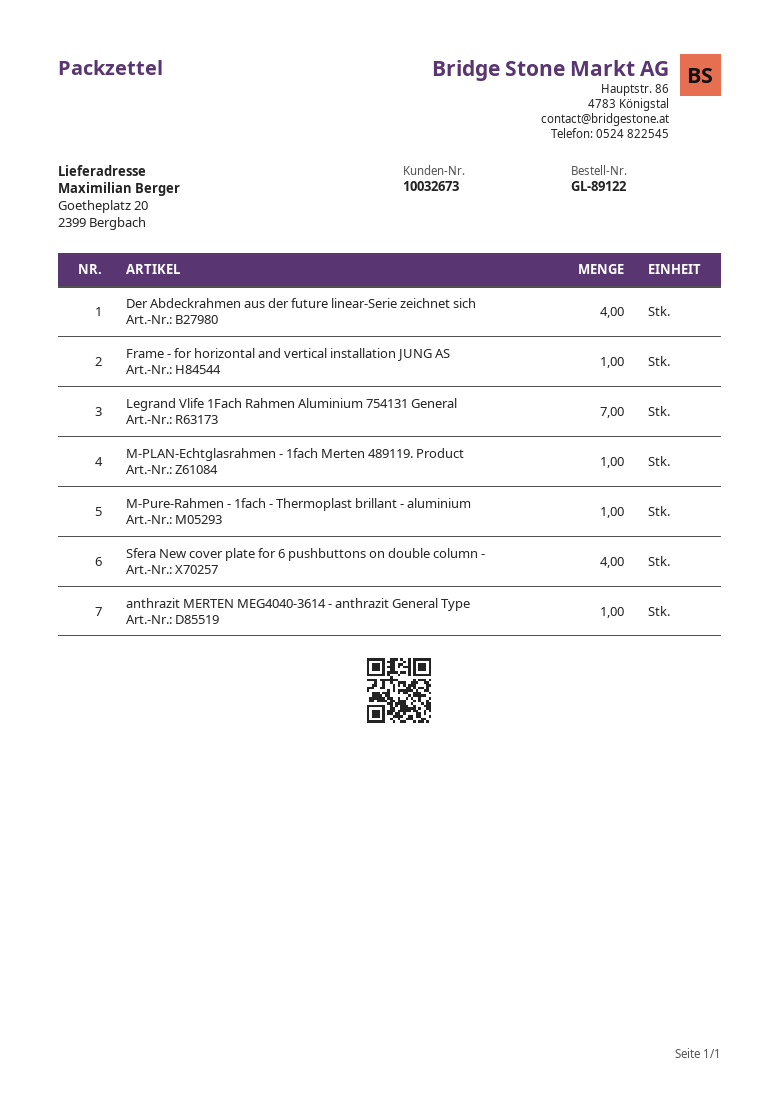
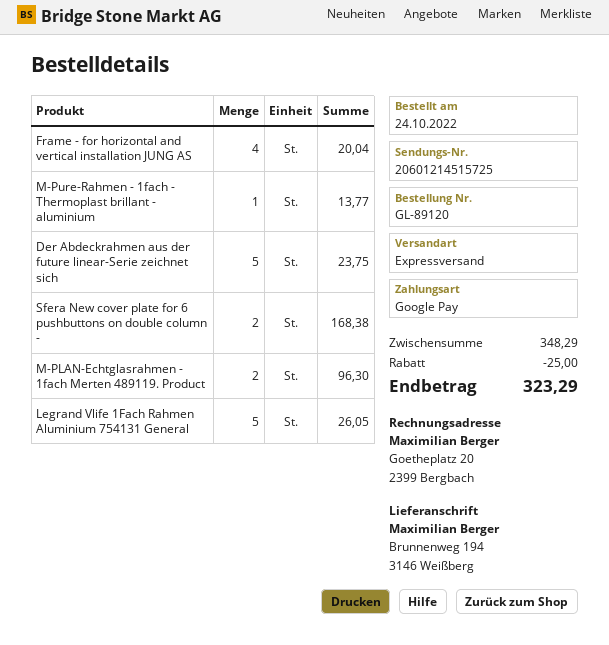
order number: GL-89122 -> GL-89120
ship to: Goetheplatz 20, 2399 Bergbach -> Brunnenweg 194, 3146 Weißberg
Der Abdeckrahmen aus der future linear-Serie zeichnet sich: 4 -> 5
Frame - for horizontal and vertical installation JUNG AS: 1 -> 4
Legrand Vlife 1Fach Rahmen Aluminium 754131 General: 7 -> 5
M-PLAN-Echtglasrahmen - 1fach Merten 489119. Product: 1 -> 2
Sfera New cover plate for 6 pushbuttons on double column -: 4 -> 2
anthrazit MERTEN MEG4040-3614 - anthrazit General Type: 1 -> none

